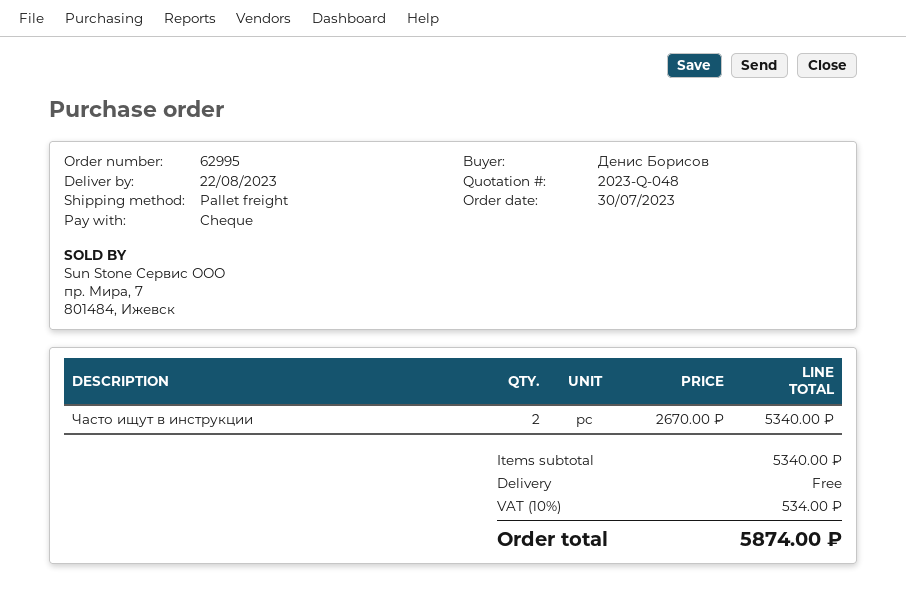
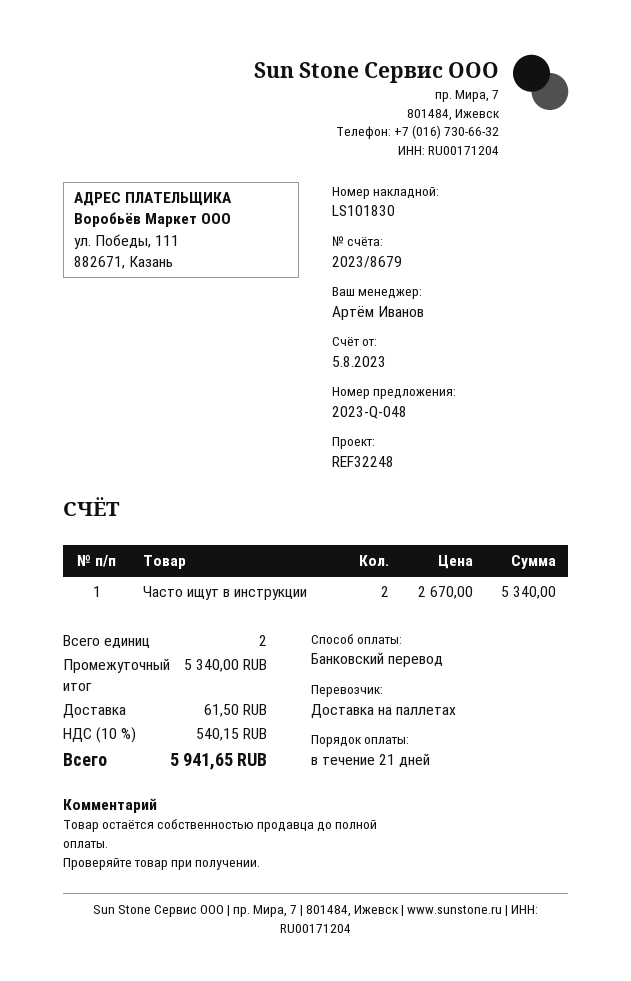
payment method: cheque -> bank transfer
shipping: 0.00 -> 61.50
tax: 10% = 534.00 -> 10% = 540.15
total: 5874.00 -> 5941.65

